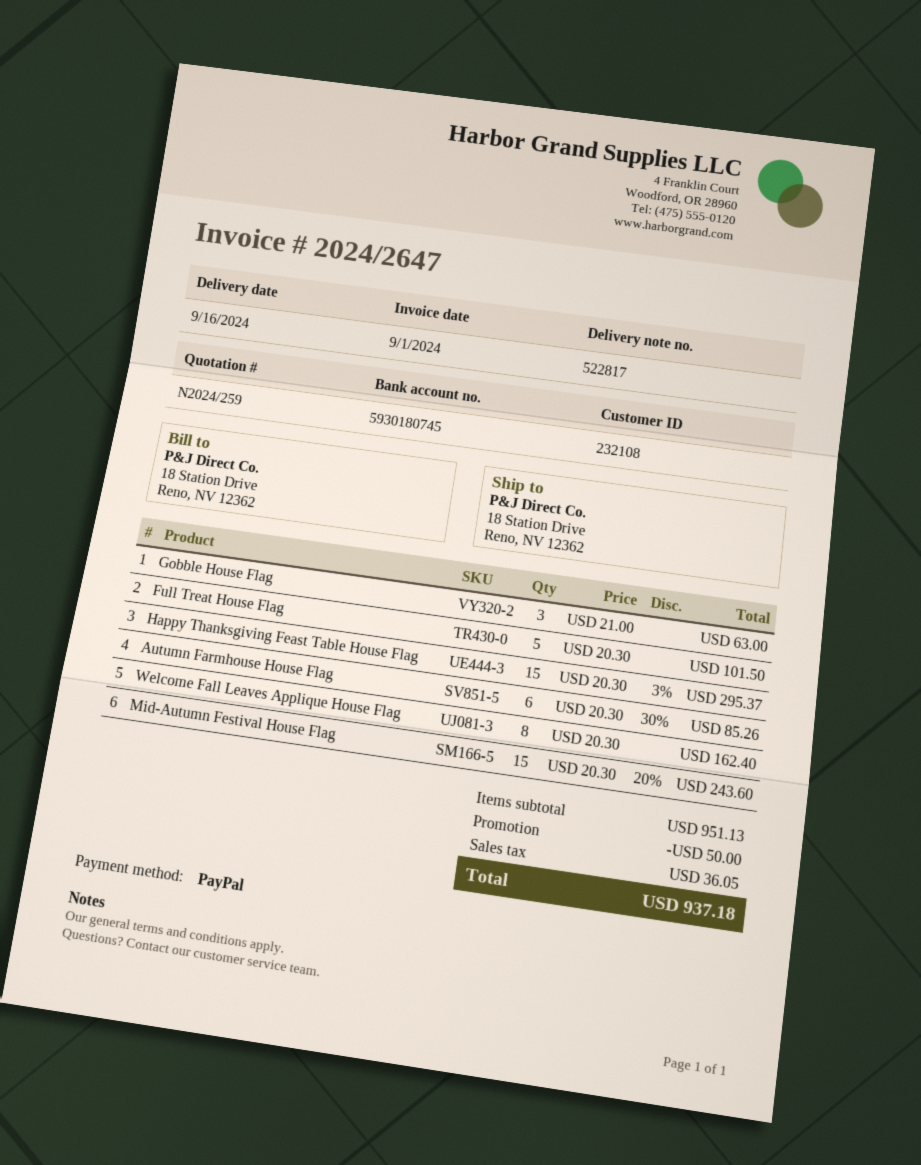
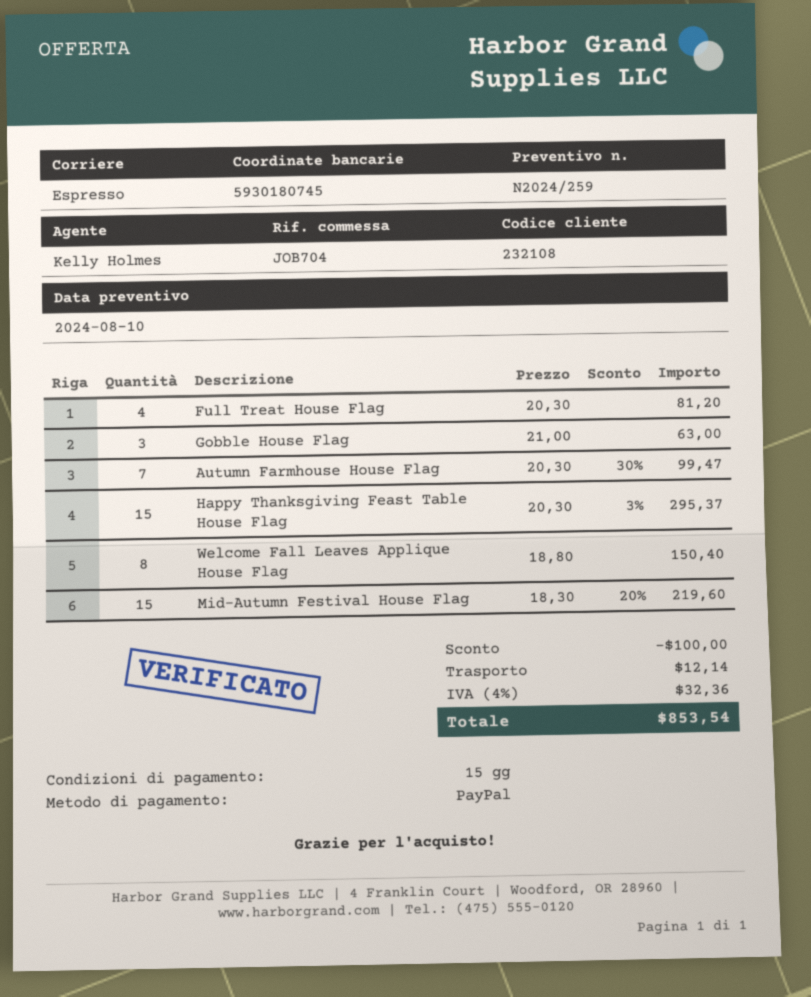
Full Treat House Flag: 5 x 20.30 = 101.50 -> 4 x 20.30 = 81.20
Autumn Farmhouse House Flag: 6 x 20.30 - 30% = 85.26 -> 7 x 20.30 - 30% = 99.47
Welcome Fall Leaves Applique House Flag: 8 x 20.30 = 162.40 -> 8 x 18.80 = 150.40
Mid-Autumn Festival House Flag: 15 x 20.30 - 20% = 243.60 -> 15 x 18.30 - 20% = 219.60
discount: 50.00 -> 100.00
shipping: none -> 12.14
tax: 36.05 -> 32.36
total: 937.18 -> 853.54

